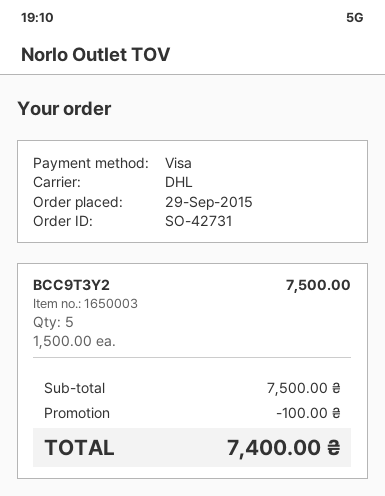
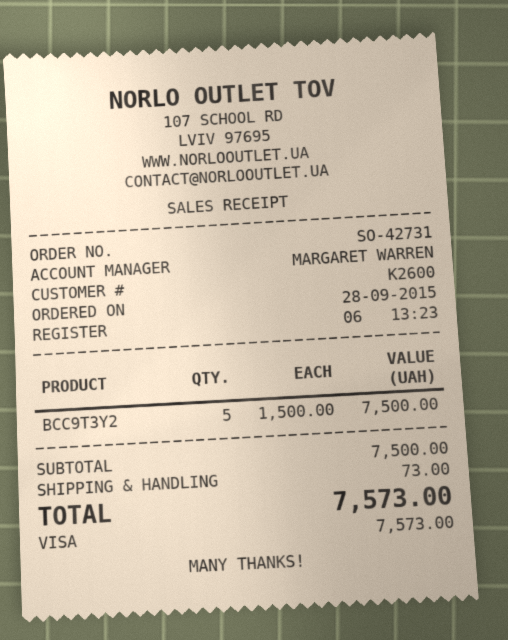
order date: 2015-09-29 -> 2015-09-28
discount: 100.00 -> none
shipping: none -> 73.00
total: 7400.00 -> 7573.00

